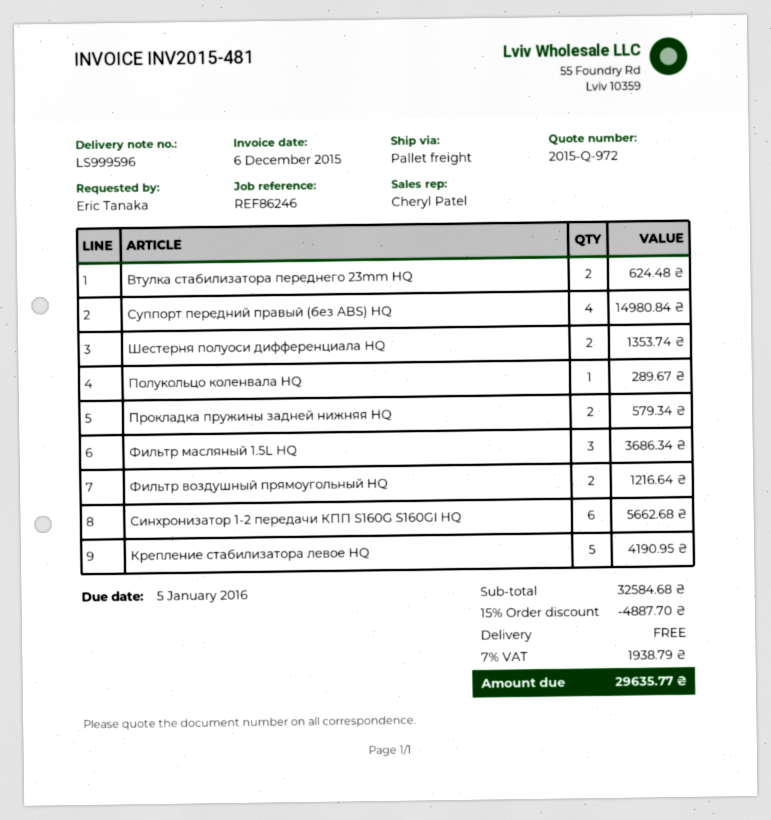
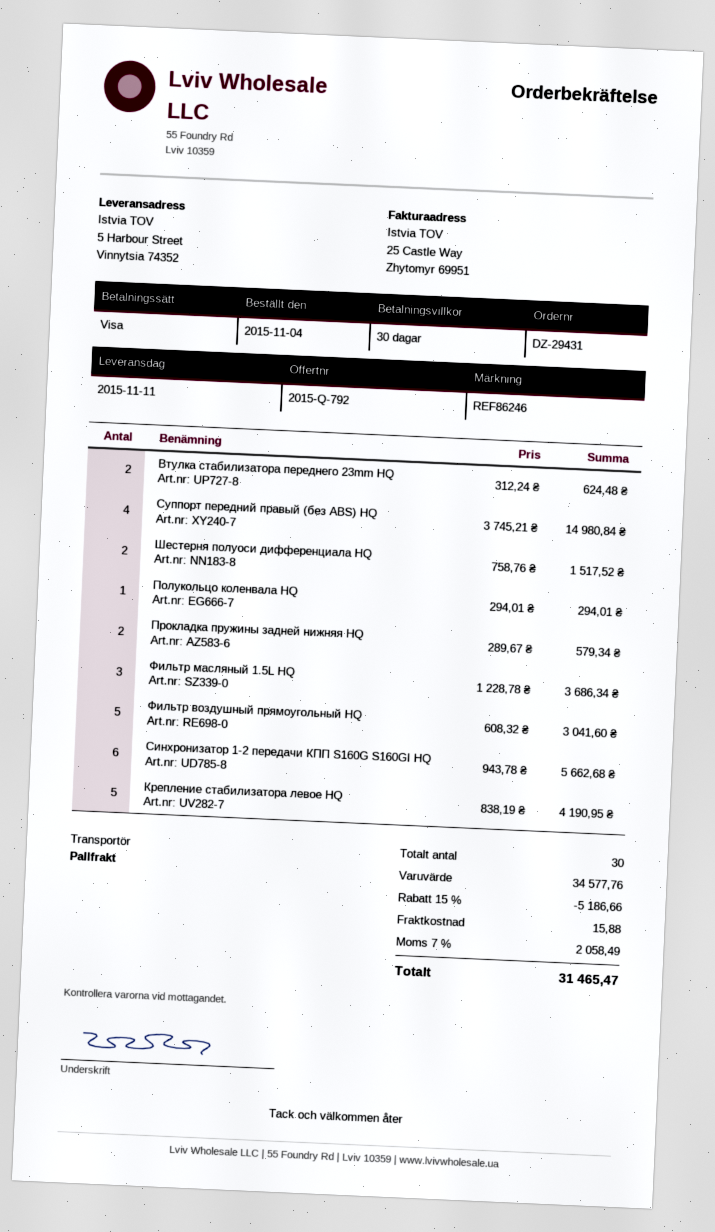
quote number: 2015-Q-972 -> 2015-Q-792
Шестерня полуоси дифференциала HQ: 2 for 1353.74 -> 2 for 1517.52
Полукольцо коленвала HQ: 1 for 289.67 -> 1 for 294.01
Фильтр воздушный прямоугольный HQ: 2 for 1216.64 -> 5 for 3041.60
subtotal: 32584.68 -> 34577.76
discount: 15% = 4887.70 -> 15% = 5186.66
shipping: 0.00 -> 15.88
tax: 7% = 1938.79 -> 7% = 2058.49
total: 29635.77 -> 31465.47

